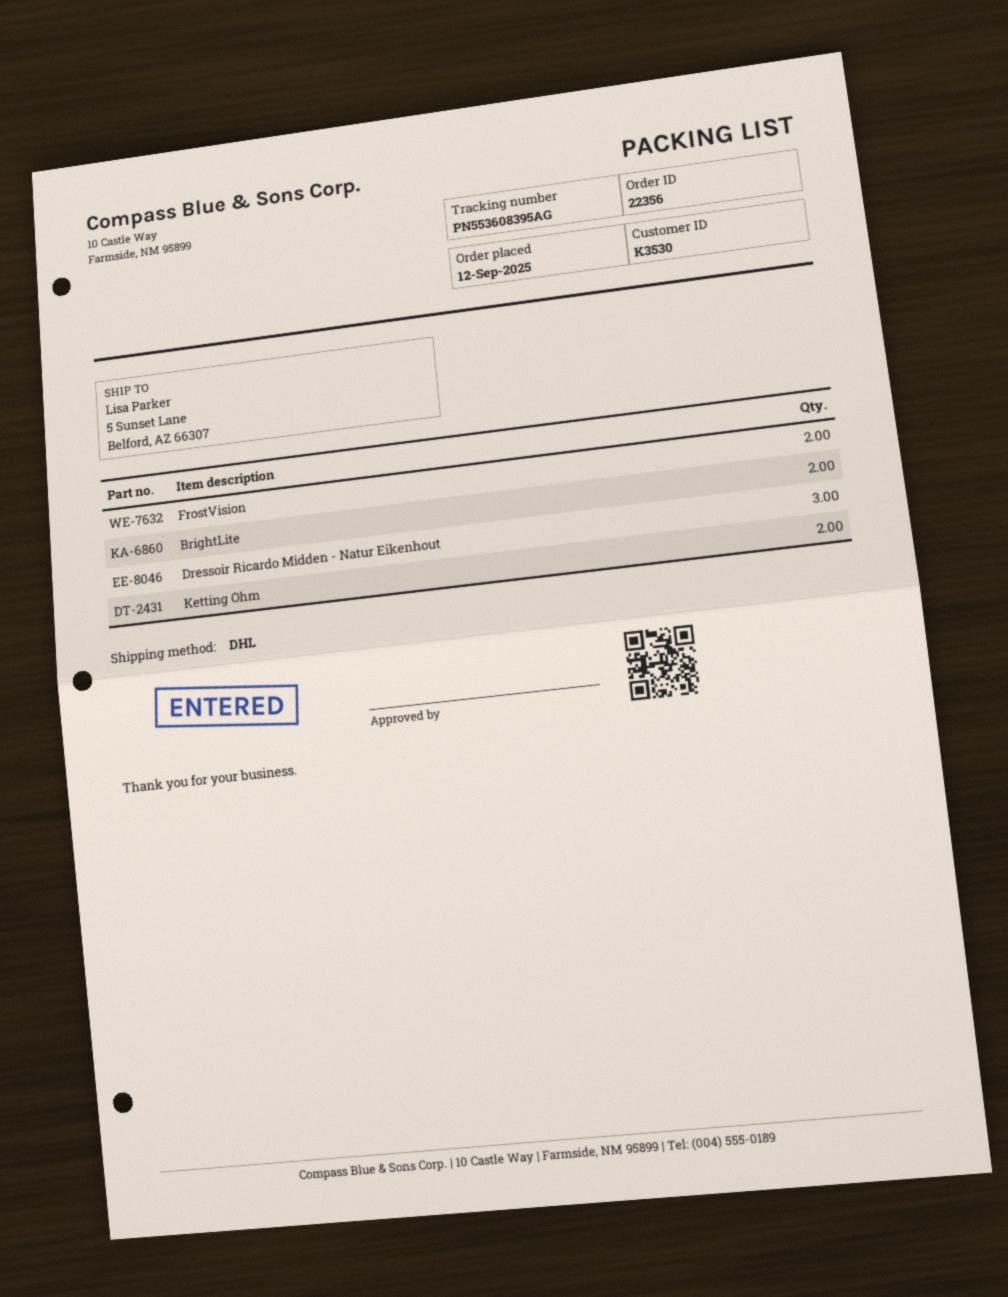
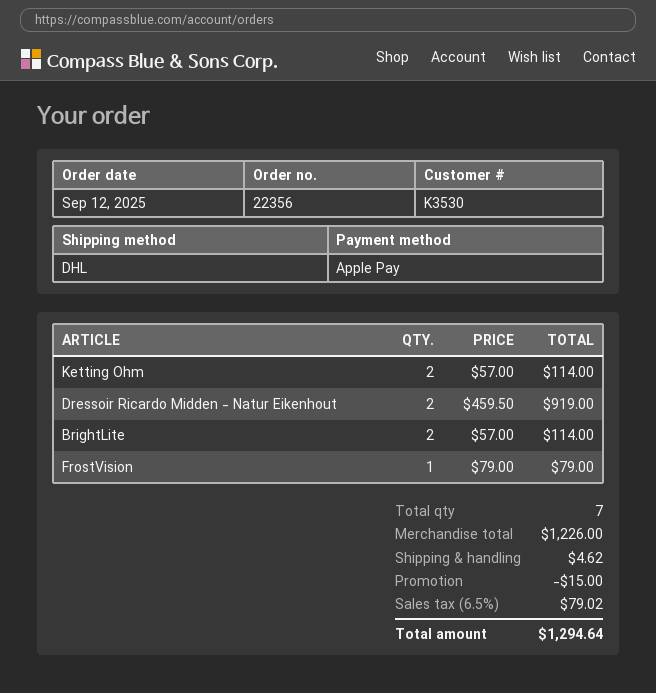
FrostVision: 2 -> 1
Dressoir Ricardo Midden - Natur Eikenhout: 3 -> 2

